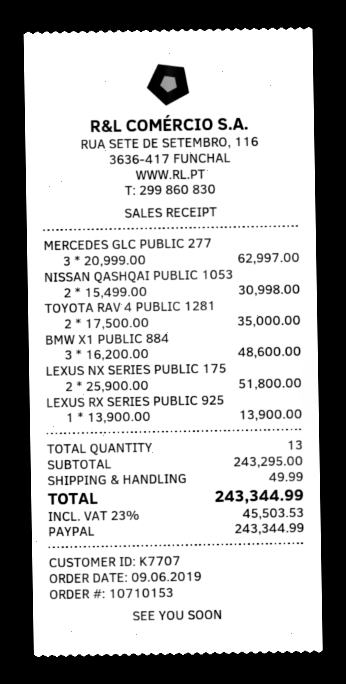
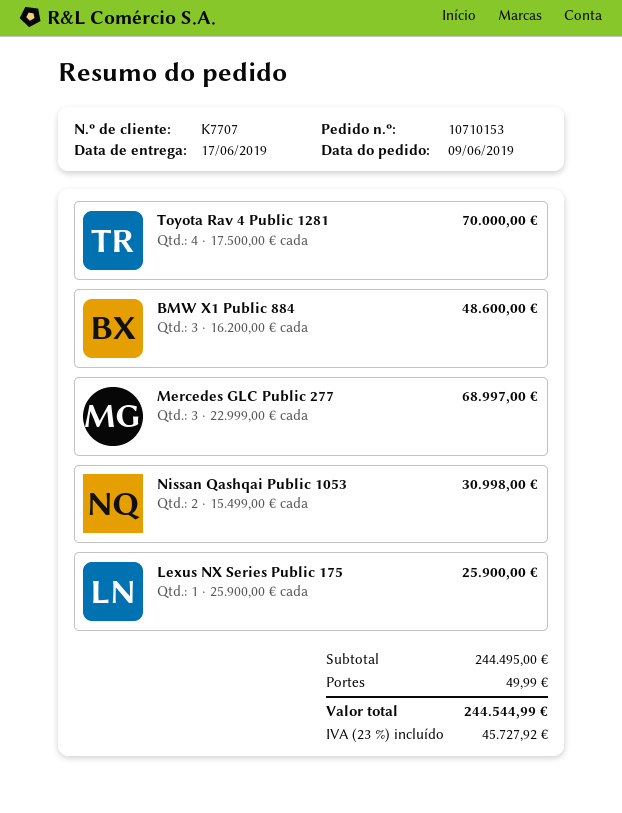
MERCEDES GLC PUBLIC 277: 3 x 20999.00 = 62997.00 -> 3 x 22999.00 = 68997.00
TOYOTA RAV 4 PUBLIC 1281: 2 x 17500.00 = 35000.00 -> 4 x 17500.00 = 70000.00
LEXUS NX SERIES PUBLIC 175: 2 x 25900.00 = 51800.00 -> 1 x 25900.00 = 25900.00
LEXUS RX SERIES PUBLIC 925: 1 x 13900.00 = 13900.00 -> none
subtotal: 243295.00 -> 244495.00
tax: 23% = 45503.53 -> 23% = 45727.92
total: 243344.99 -> 244544.99

